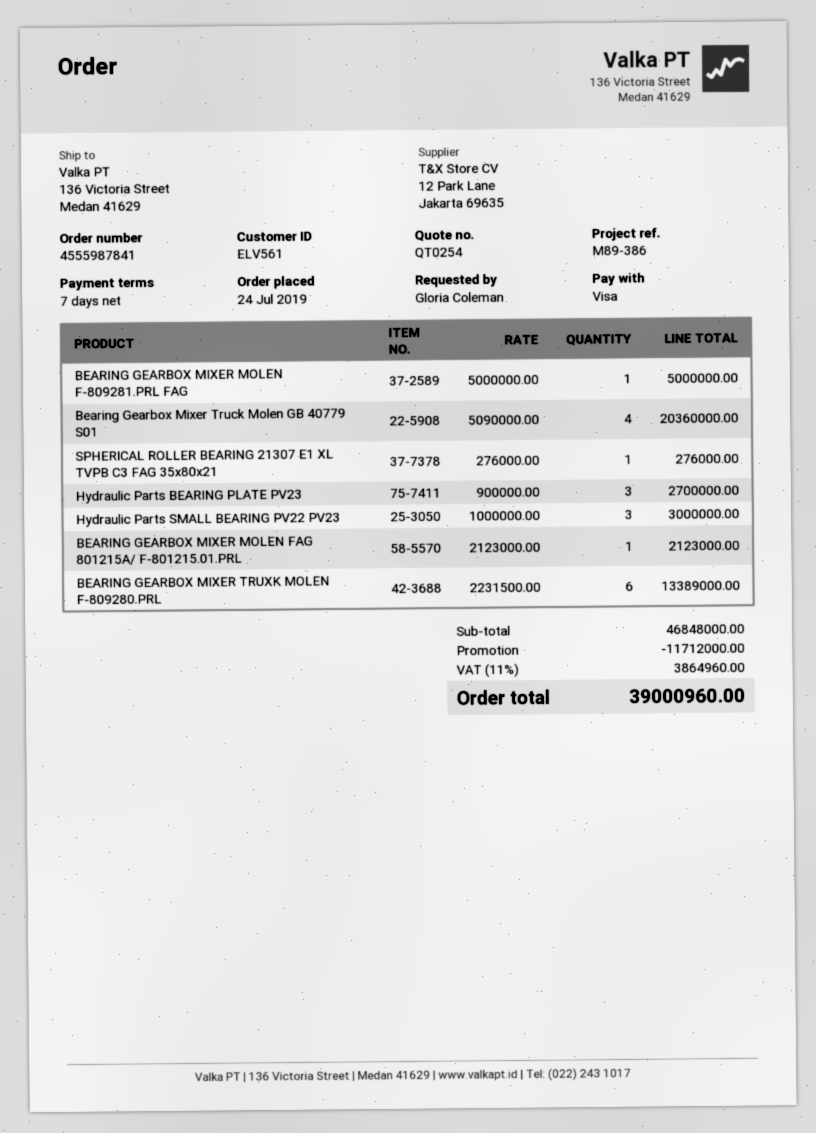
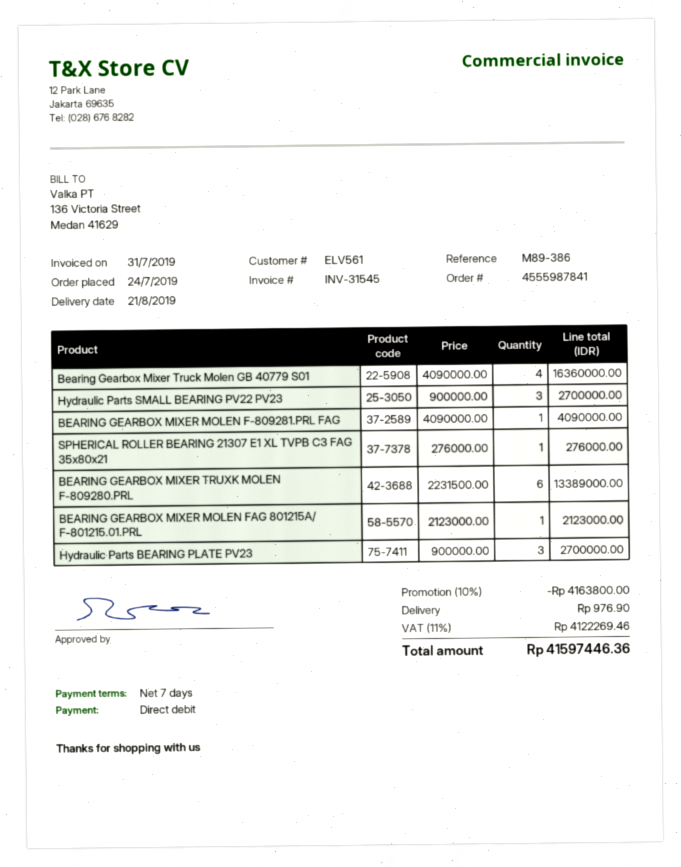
payment method: Visa -> direct debit
BEARING GEARBOX MIXER MOLEN F-809281.PRL FAG: 1 x 5000000.00 = 5000000.00 -> 1 x 4090000.00 = 4090000.00
Bearing Gearbox Mixer Truck Molen GB 40779 S01: 4 x 5090000.00 = 20360000.00 -> 4 x 4090000.00 = 16360000.00
Hydraulic Parts SMALL BEARING PV22 PV23: 3 x 1000000.00 = 3000000.00 -> 3 x 900000.00 = 2700000.00
discount: 11712000.00 -> 4163800.00
shipping: none -> 976.90
tax: 11% = 3864960.00 -> 11% = 4122269.46
total: 39000960.00 -> 41597446.36

